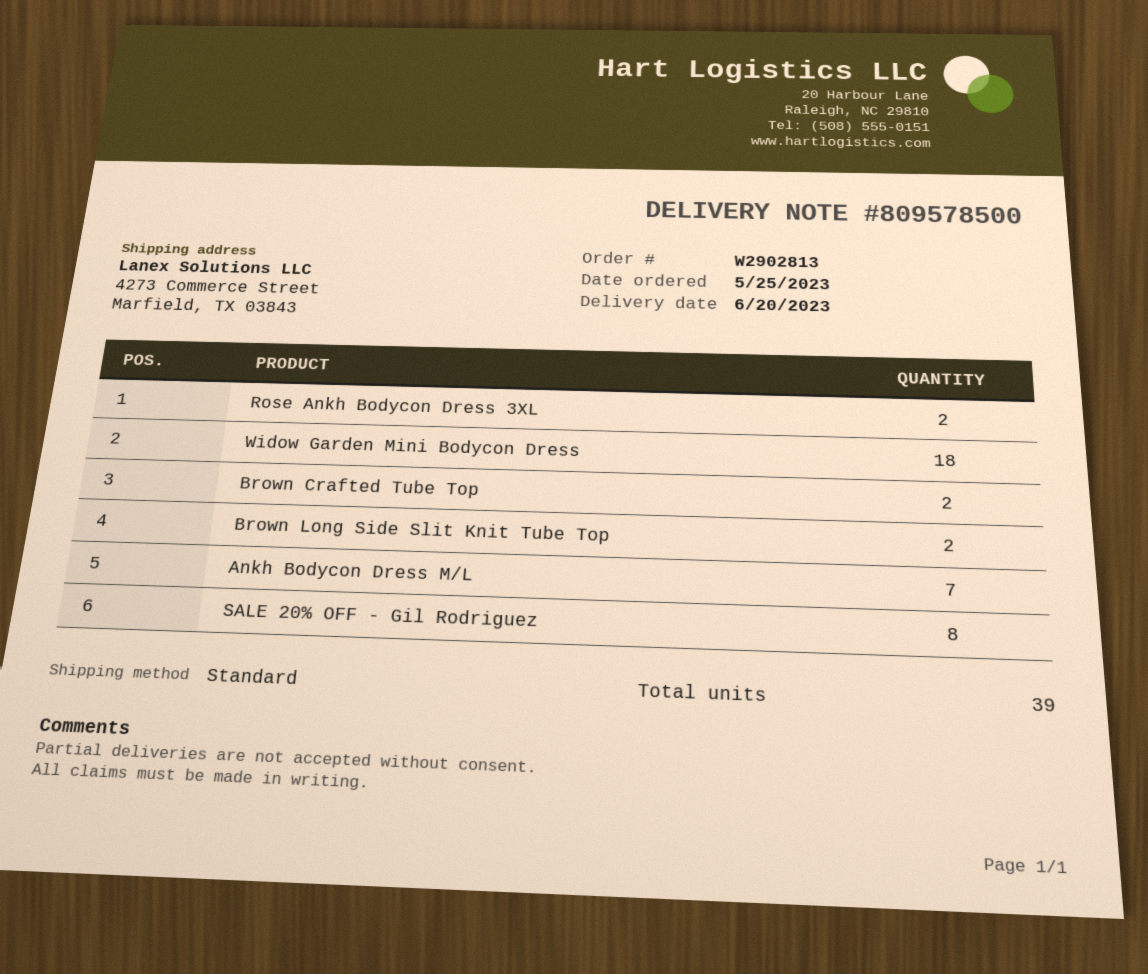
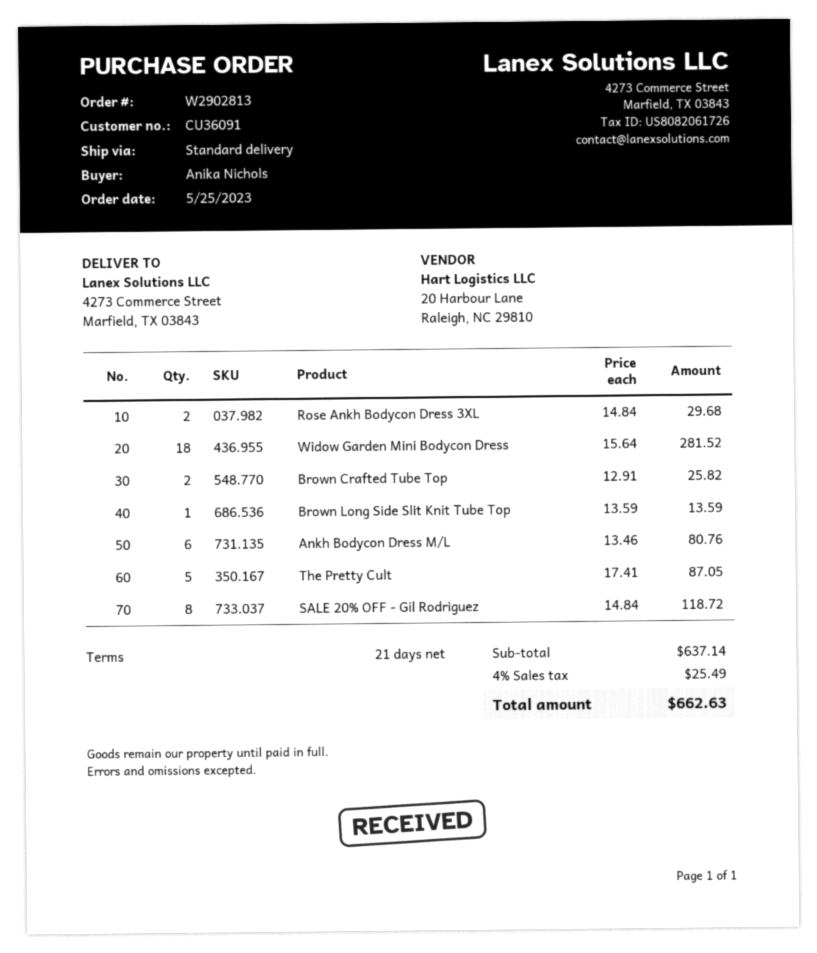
Brown Long Side Slit Knit Tube Top: 2 -> 1
Ankh Bodycon Dress M/L: 7 -> 6
The Pretty Cult: none -> 5

